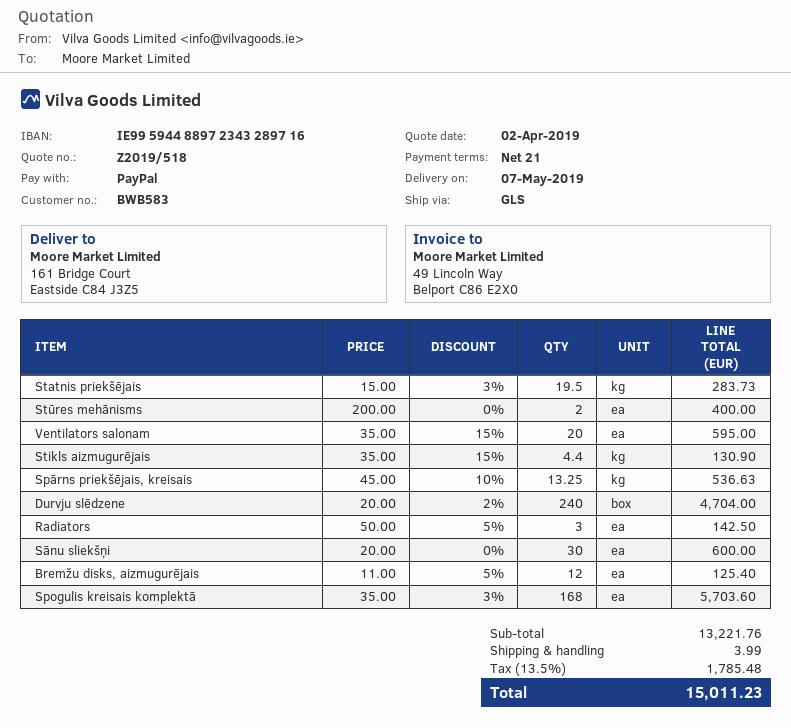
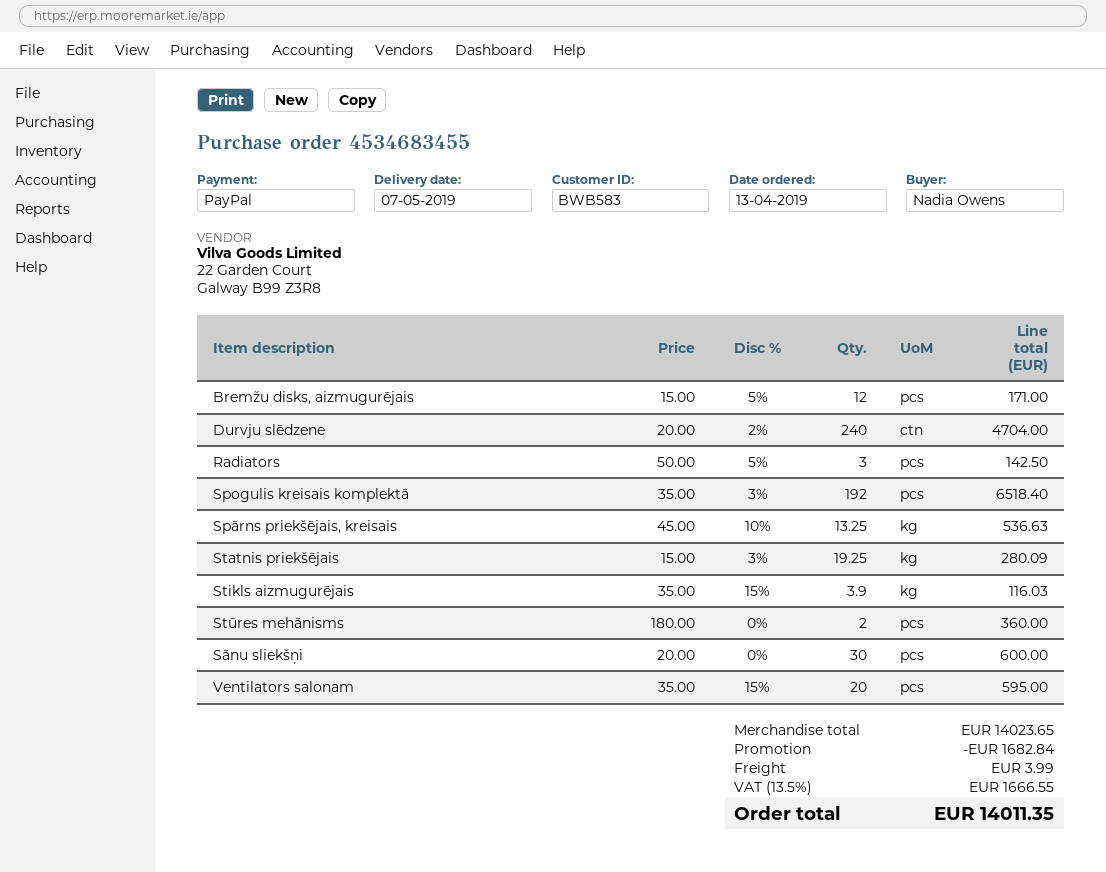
Statnis priekšējais: 19.5 x 15.00 - 3% = 283.73 -> 19.25 x 15.00 - 3% = 280.09
Stūres mehānisms: 2 x 200.00 = 400.00 -> 2 x 180.00 = 360.00
Stikls aizmugurējais: 4.4 x 35.00 - 15% = 130.90 -> 3.9 x 35.00 - 15% = 116.03
Bremžu disks, aizmugurējais: 12 x 11.00 - 5% = 125.40 -> 12 x 15.00 - 5% = 171.00
Spogulis kreisais komplektā: 168 x 35.00 - 3% = 5703.60 -> 192 x 35.00 - 3% = 6518.40
subtotal: 13221.76 -> 14023.65
discount: none -> 1682.84
tax: 13.5% = 1785.48 -> 13.5% = 1666.55
total: 15011.23 -> 14011.35

